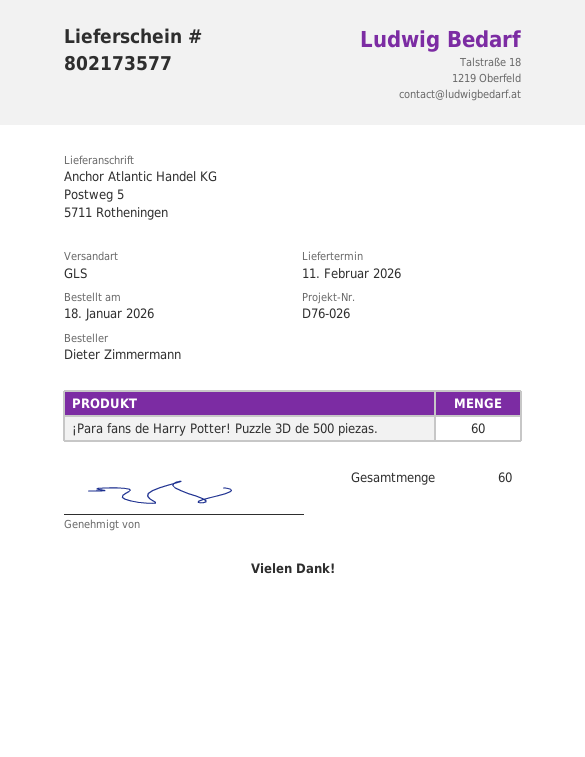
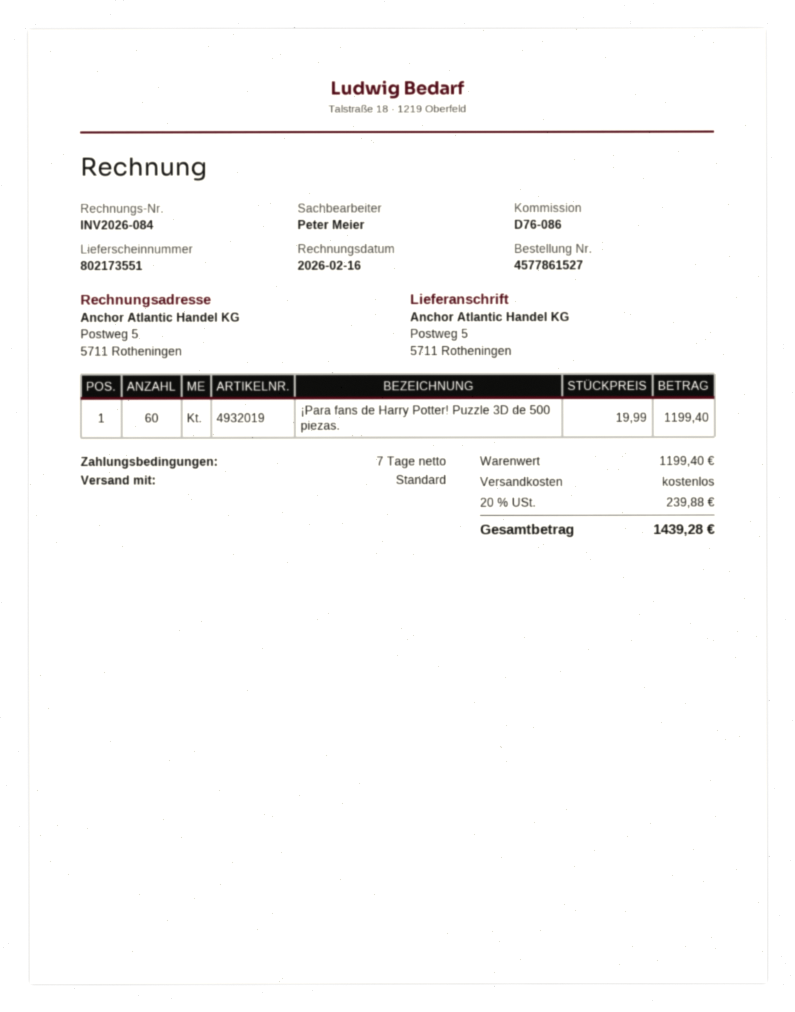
delivery note number: 802173577 -> 802173551
reference: D76-026 -> D76-086
shipping method: GLS -> standard

